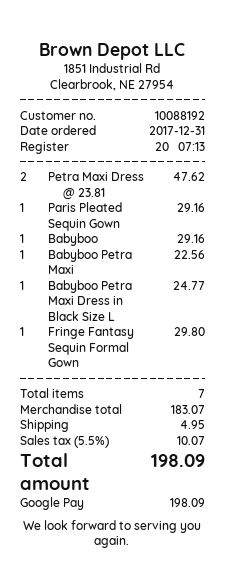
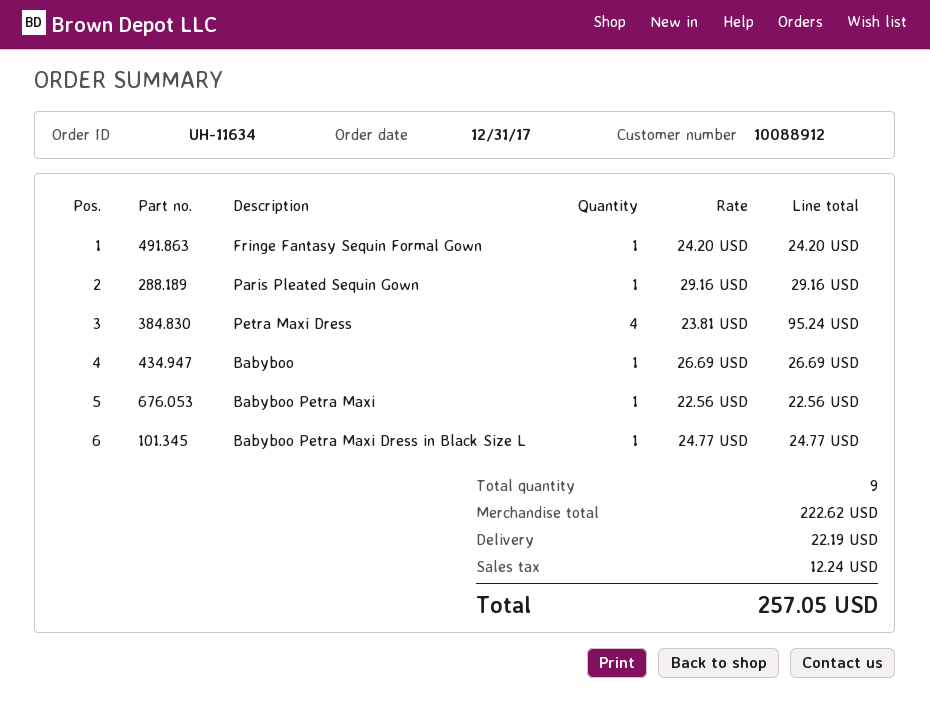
customer number: 10088192 -> 10088912
Petra Maxi Dress: 2 x 23.81 = 47.62 -> 4 x 23.81 = 95.24
Babyboo: 1 x 29.16 = 29.16 -> 1 x 26.69 = 26.69
Fringe Fantasy Sequin Formal Gown: 1 x 29.80 = 29.80 -> 1 x 24.20 = 24.20
total quantity: 7 -> 9
subtotal: 183.07 -> 222.62
shipping: 4.95 -> 22.19
tax: 10.07 -> 12.24
total: 198.09 -> 257.05

